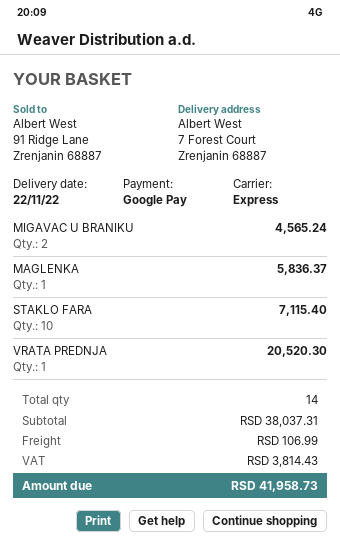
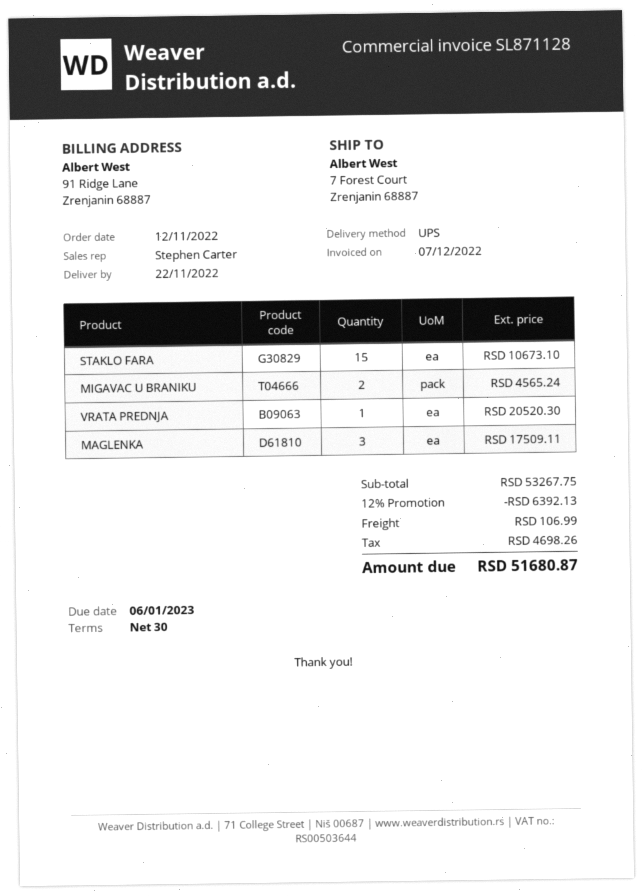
shipping method: express -> UPS
MAGLENKA: 1 for 5836.37 -> 3 for 17509.11
STAKLO FARA: 10 for 7115.40 -> 15 for 10673.10
subtotal: 38037.31 -> 53267.75
discount: none -> 12% = 6392.13
tax: 3814.43 -> 4698.26
total: 41958.73 -> 51680.87

